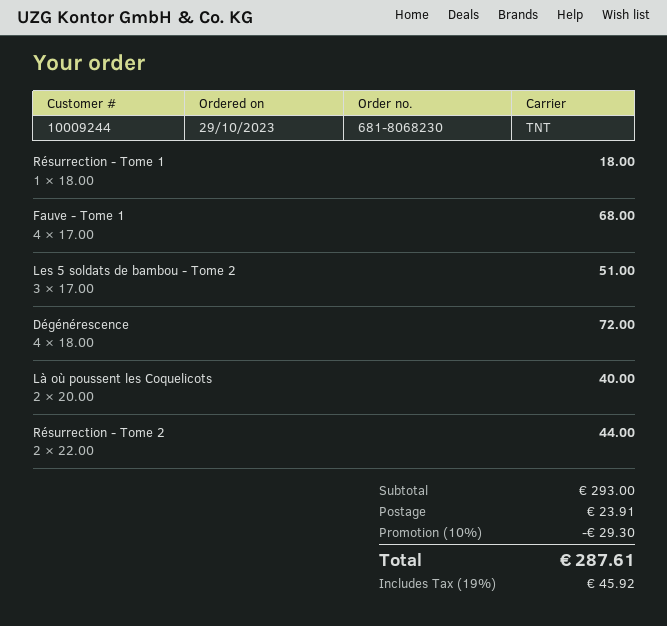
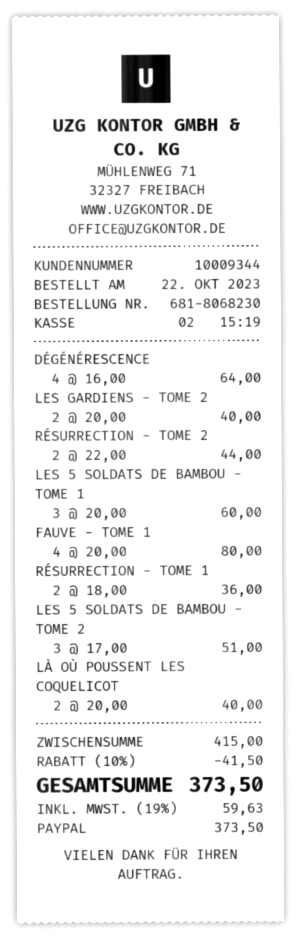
order date: 2023-10-29 -> 2023-10-22
customer number: 10009244 -> 10009344
Résurrection - Tome 1: 1 x 18.00 = 18.00 -> 2 x 18.00 = 36.00
Fauve - Tome 1: 4 x 17.00 = 68.00 -> 4 x 20.00 = 80.00
Dégénérescence: 4 x 18.00 = 72.00 -> 4 x 16.00 = 64.00
LES GARDIENS - TOME 2: none -> 2 x 20.00 = 40.00
LES 5 SOLDATS DE BAMBOU - TOME 1: none -> 3 x 20.00 = 60.00
subtotal: 293.00 -> 415.00
discount: 10% = 29.30 -> 10% = 41.50
shipping: 23.91 -> none
tax: 19% = 45.92 -> 19% = 59.63
total: 287.61 -> 373.50

